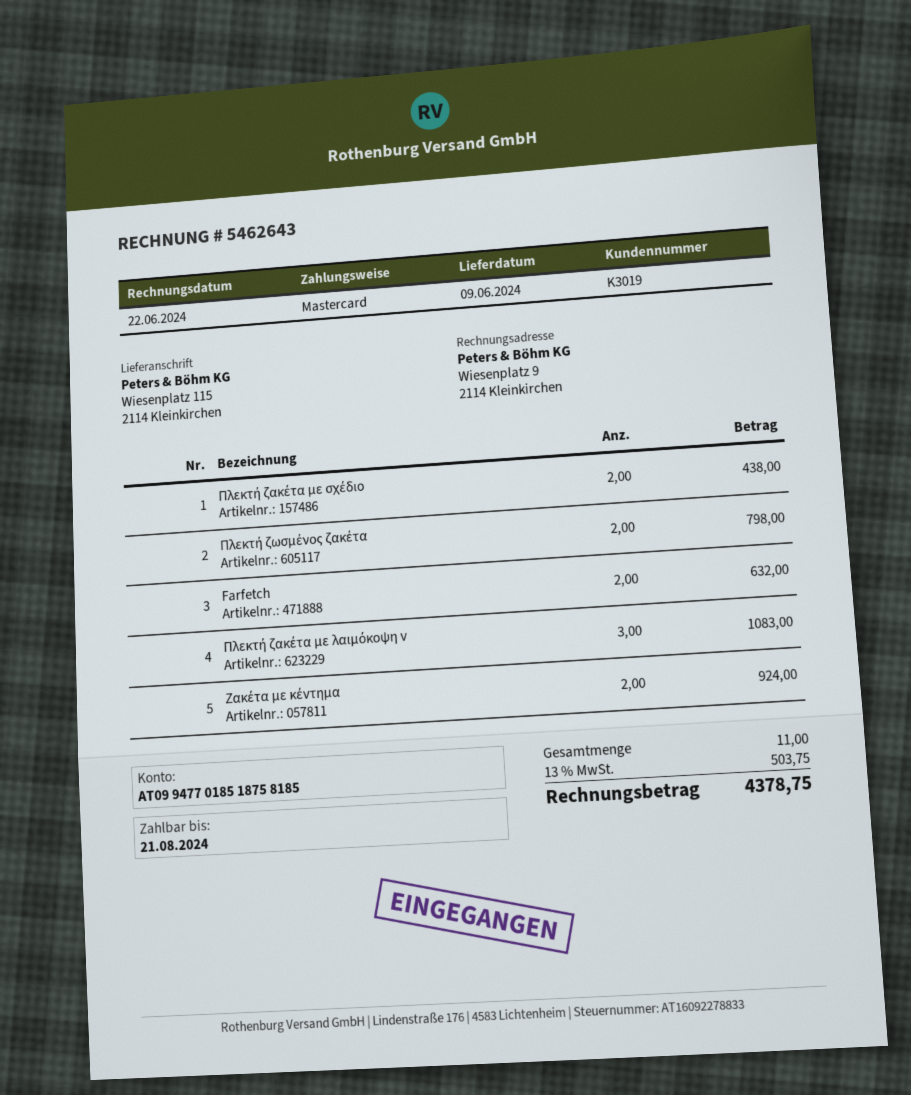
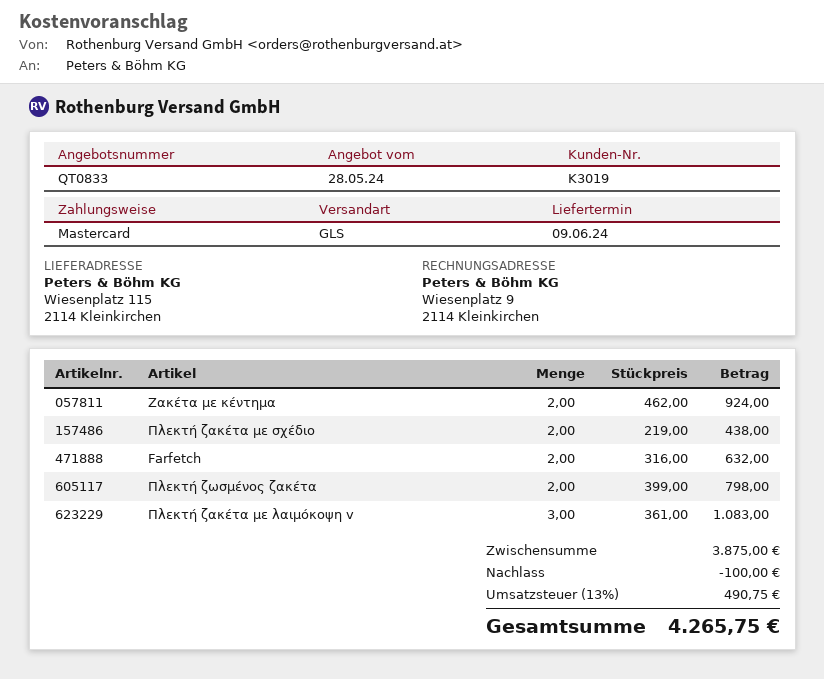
discount: none -> 100.00
tax: 13% = 503.75 -> 13% = 490.75
total: 4378.75 -> 4265.75

